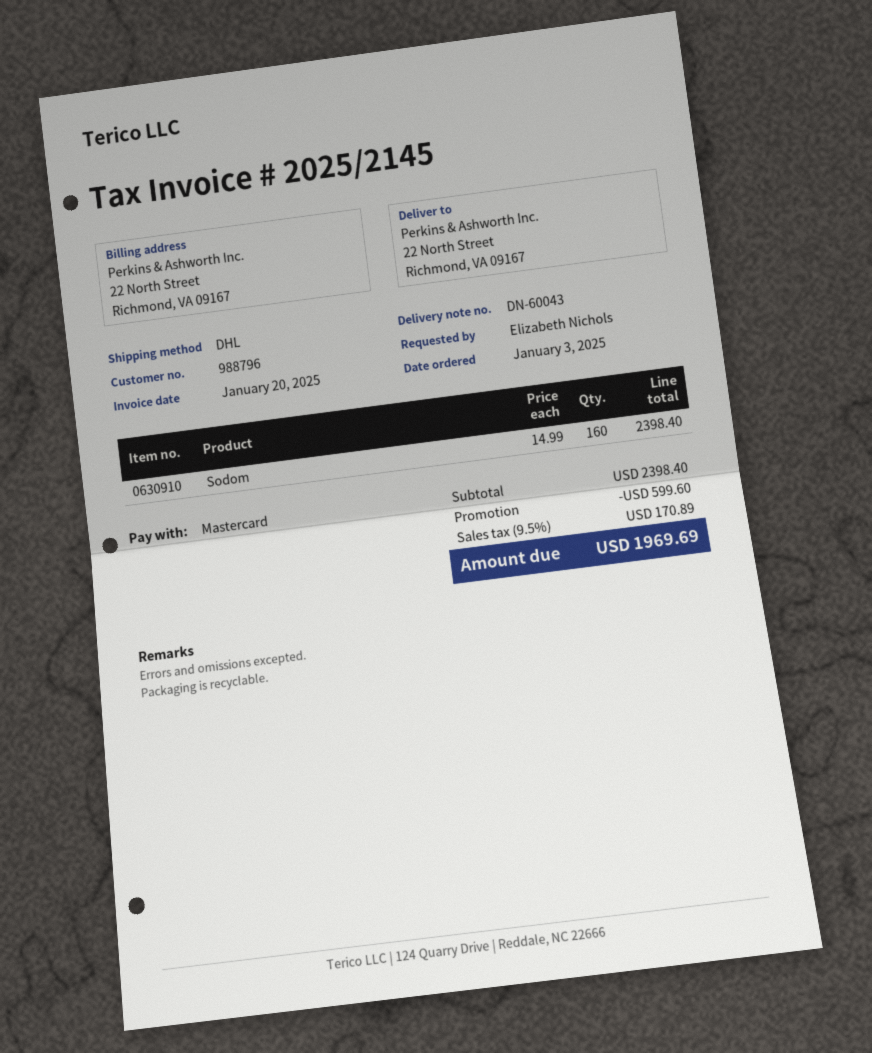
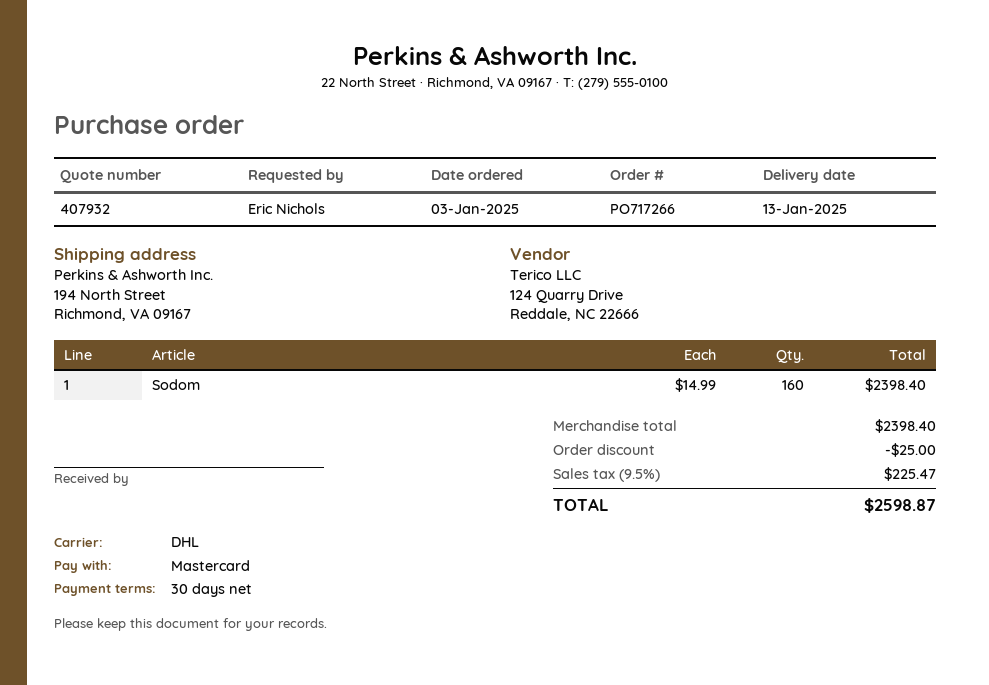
ordered by: Elizabeth Nichols -> Eric Nichols
ship to: 22 North Street, Richmond, VA 09167 -> 194 North Street, Richmond, VA 09167
discount: 599.60 -> 25.00
tax: 9.5% = 170.89 -> 9.5% = 225.47
total: 1969.69 -> 2598.87

